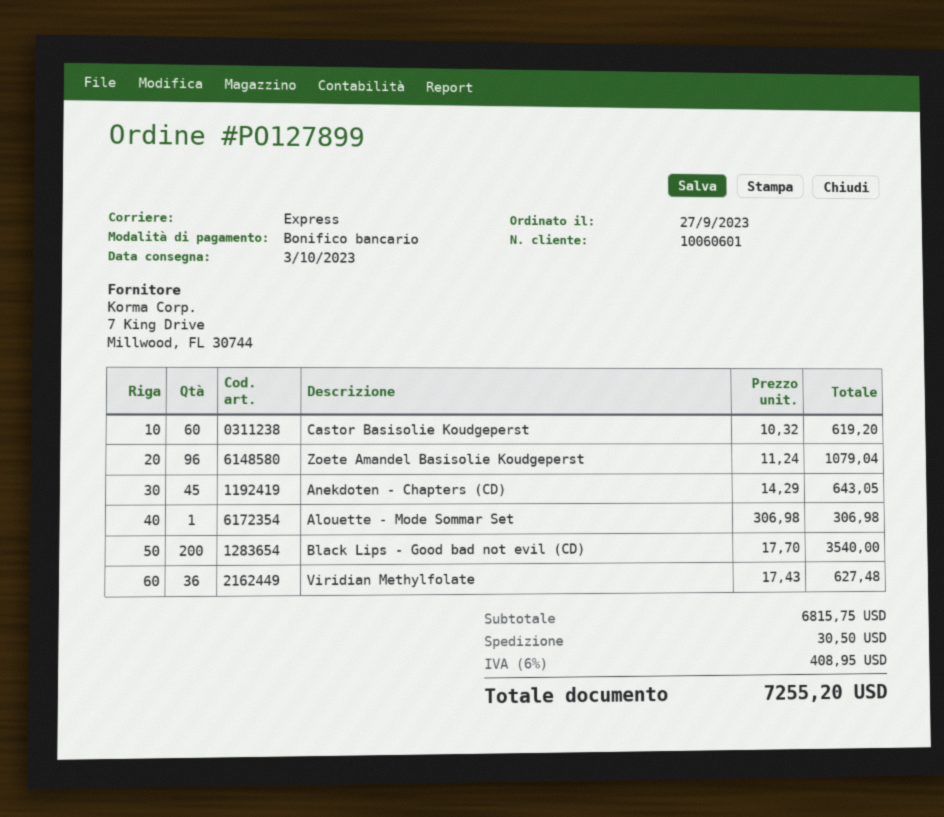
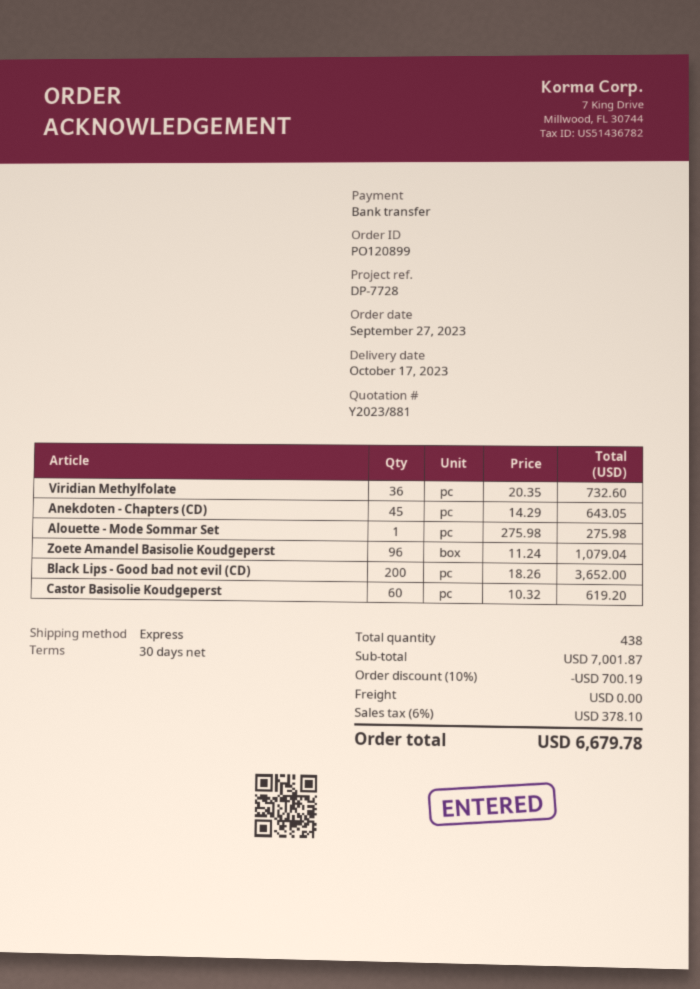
order number: PO127899 -> PO120899
delivery date: 2023-10-03 -> 2023-10-17
Alouette - Mode Sommar Set: 1 x 306.98 = 306.98 -> 1 x 275.98 = 275.98
Black Lips - Good bad not evil (CD): 200 x 17.70 = 3540.00 -> 200 x 18.26 = 3652.00
Viridian Methylfolate: 36 x 17.43 = 627.48 -> 36 x 20.35 = 732.60
subtotal: 6815.75 -> 7001.87
discount: none -> 10% = 700.19
shipping: 30.50 -> 0.00
tax: 6% = 408.95 -> 6% = 378.10
total: 7255.20 -> 6679.78

